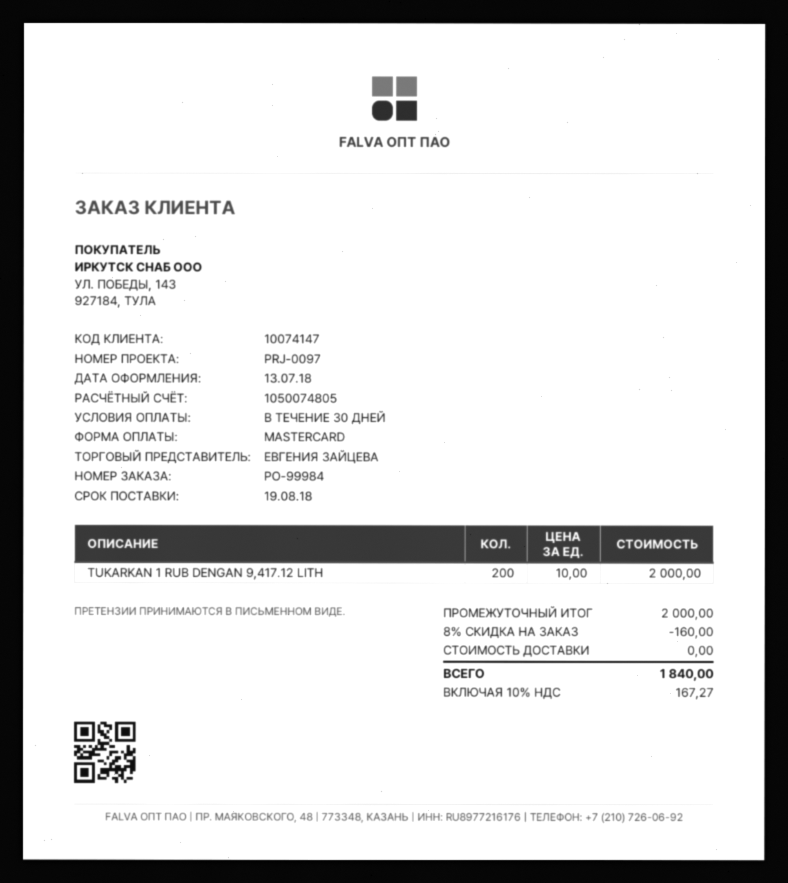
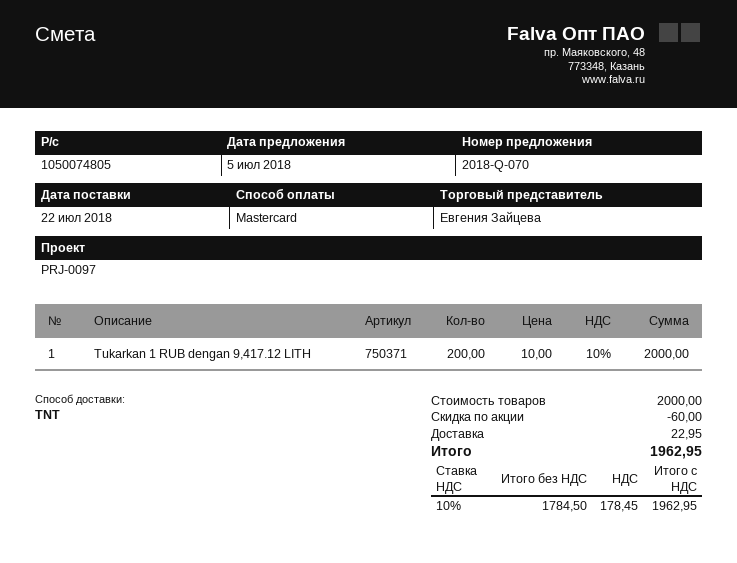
delivery date: 2018-08-19 -> 2018-07-22
discount: 160.00 -> 60.00
shipping: 0.00 -> 22.95
tax: 10% = 167.27 -> 10% = 178.45
total: 1840.00 -> 1962.95

